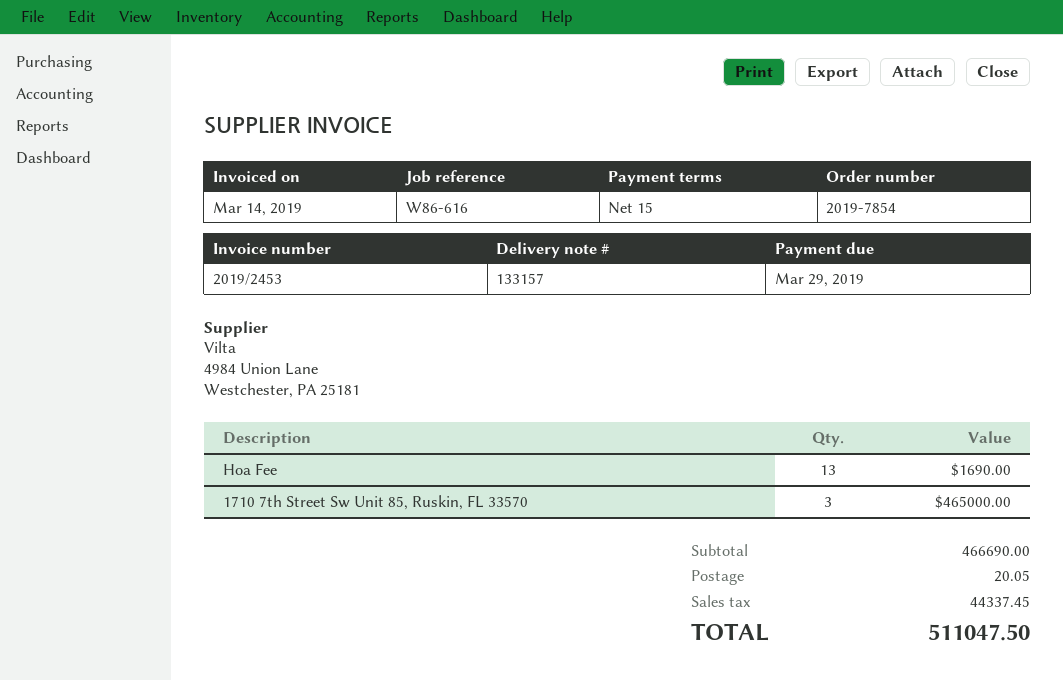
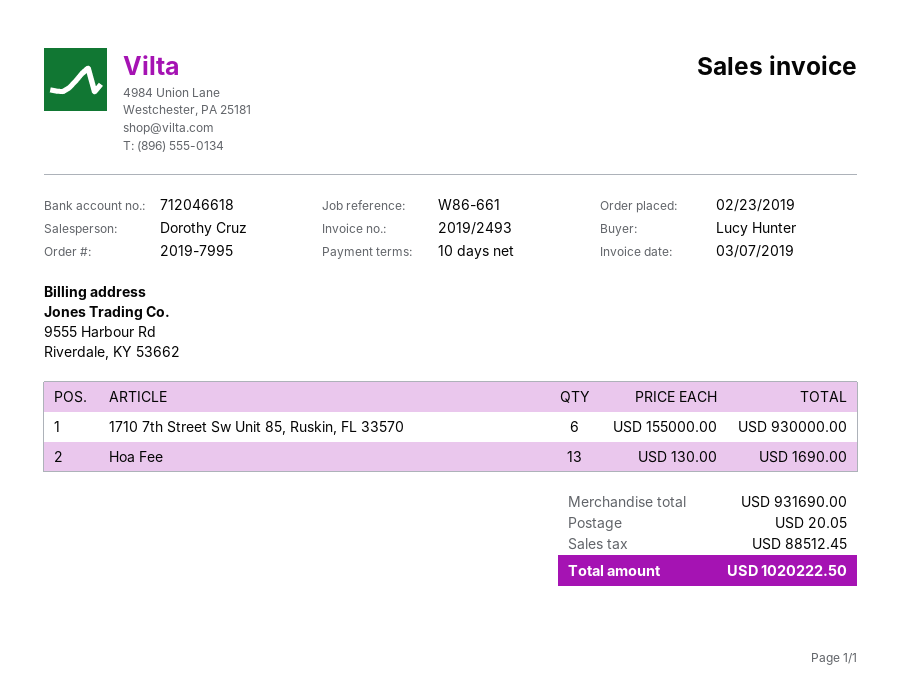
order number: 2019-7854 -> 2019-7995
invoice number: 2019/2453 -> 2019/2493
invoice date: 2019-03-14 -> 2019-03-07
payment terms: 15 days -> 10 days
reference: W86-616 -> W86-661
1710 7th Street Sw Unit 85, Ruskin, FL 33570: 3 for 465000.00 -> 6 for 930000.00
subtotal: 466690.00 -> 931690.00
tax: 44337.45 -> 88512.45
total: 511047.50 -> 1020222.50

